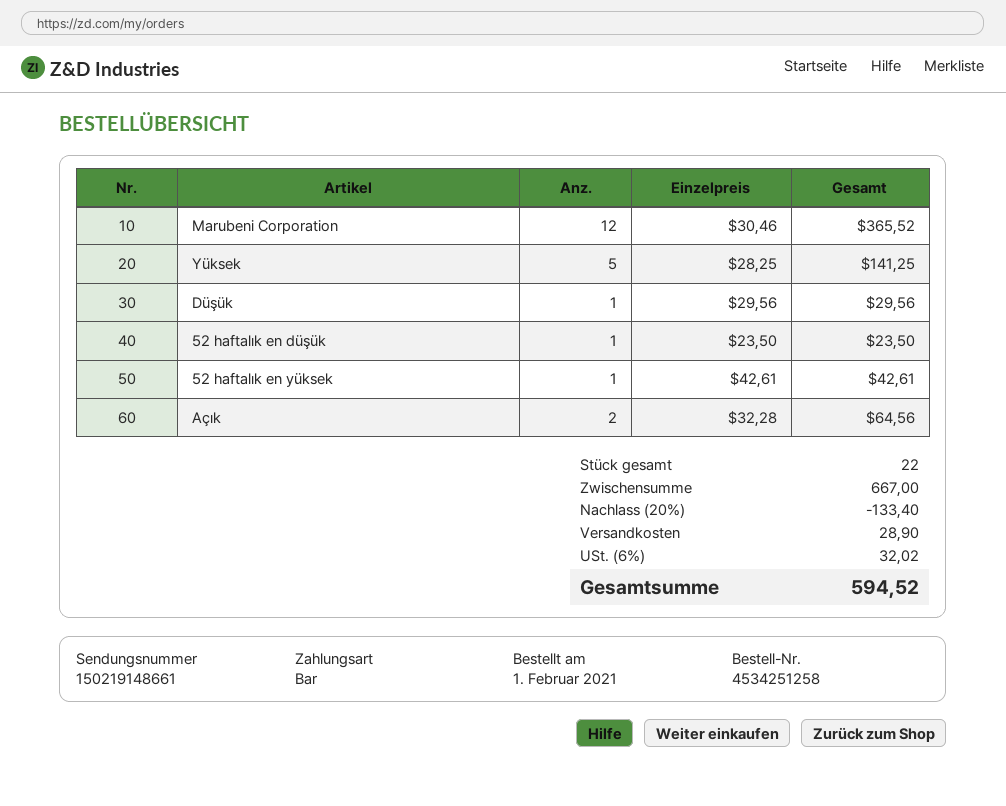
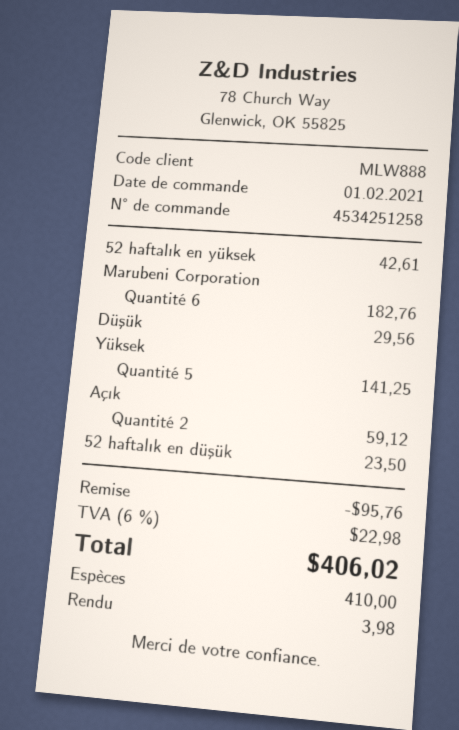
Marubeni Corporation: 12 for 365.52 -> 6 for 182.76
Açık: 2 for 64.56 -> 2 for 59.12
discount: 133.40 -> 95.76
shipping: 28.90 -> none
tax: 6% = 32.02 -> 6% = 22.98
total: 594.52 -> 406.02

